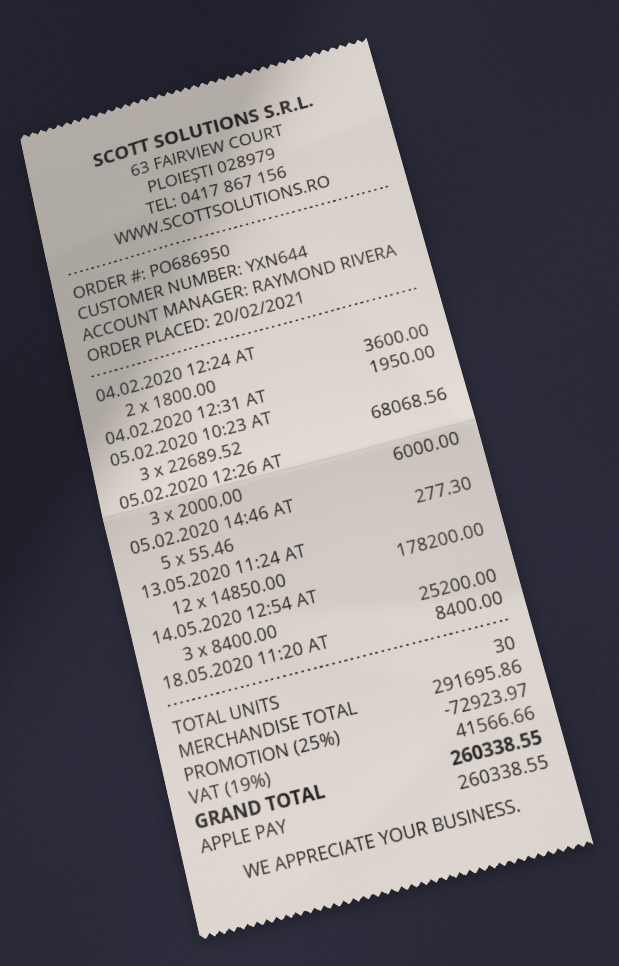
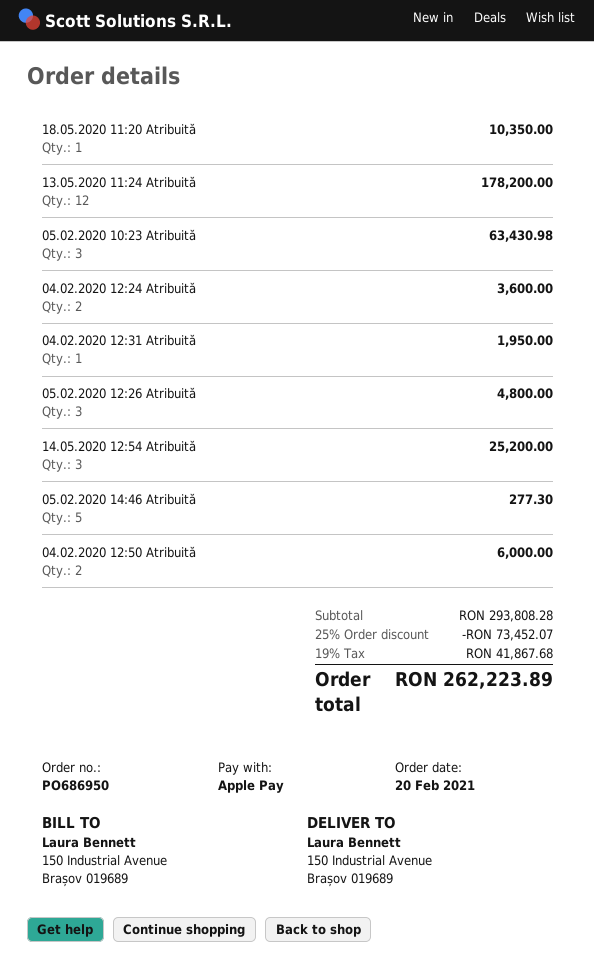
05.02.2020 10:23 AT: 3 for 68068.56 -> 3 for 63430.98
05.02.2020 12:26 AT: 3 for 6000.00 -> 3 for 4800.00
18.05.2020 11:20 AT: 1 for 8400.00 -> 1 for 10350.00
04.02.2020 12:50 Atribuită: none -> 2 for 6000.00
subtotal: 291695.86 -> 293808.28
discount: 25% = 72923.97 -> 25% = 73452.07
tax: 19% = 41566.66 -> 19% = 41867.68
total: 260338.55 -> 262223.89

